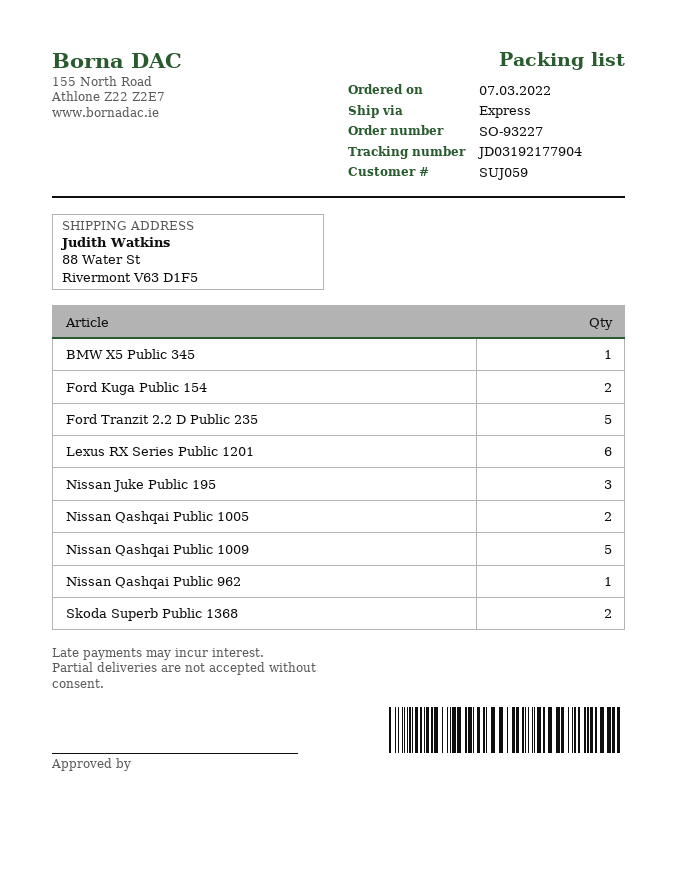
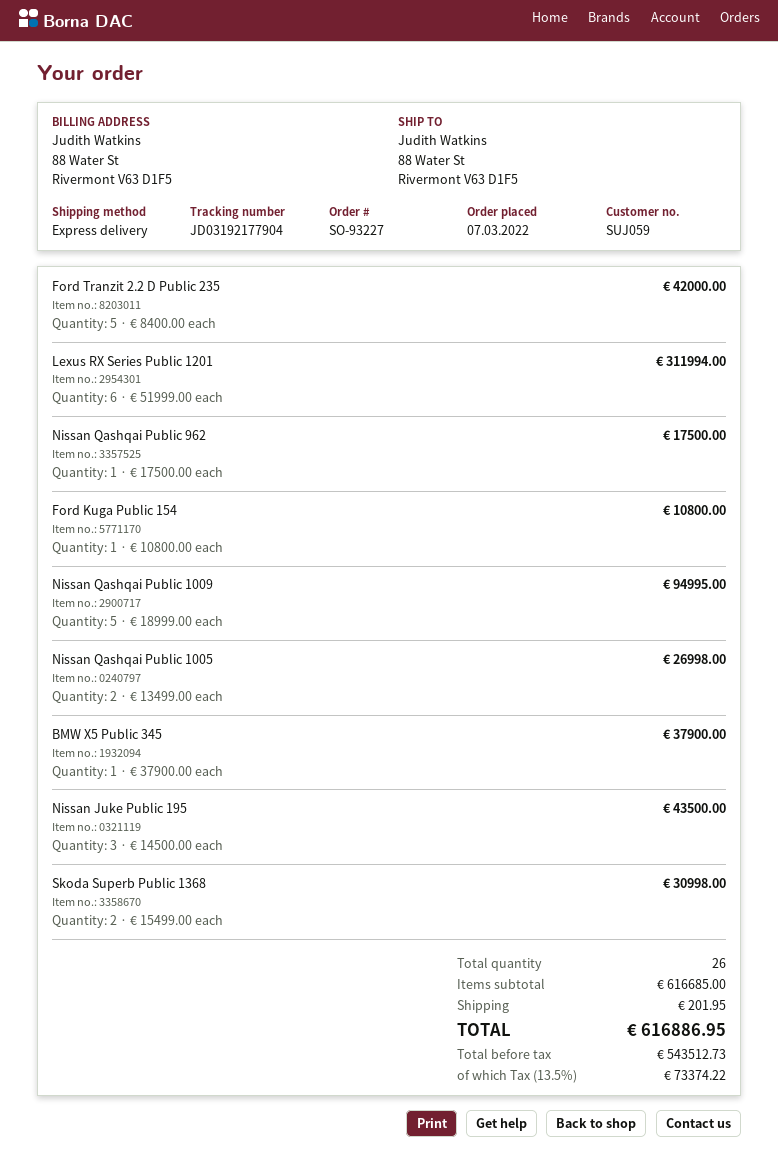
Ford Kuga Public 154: 2 -> 1

